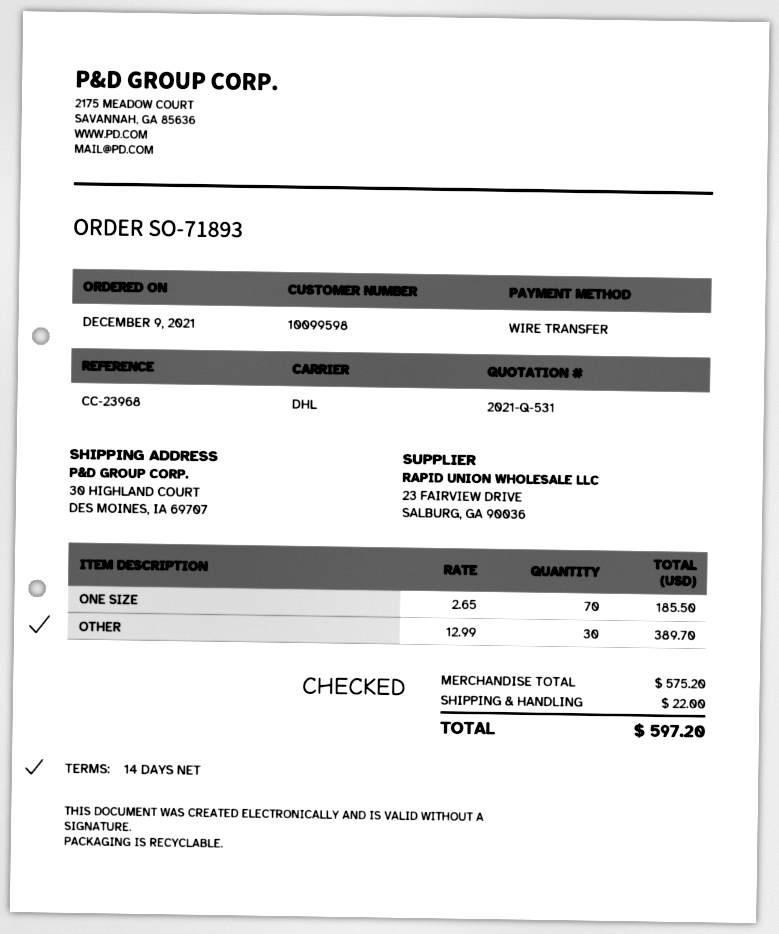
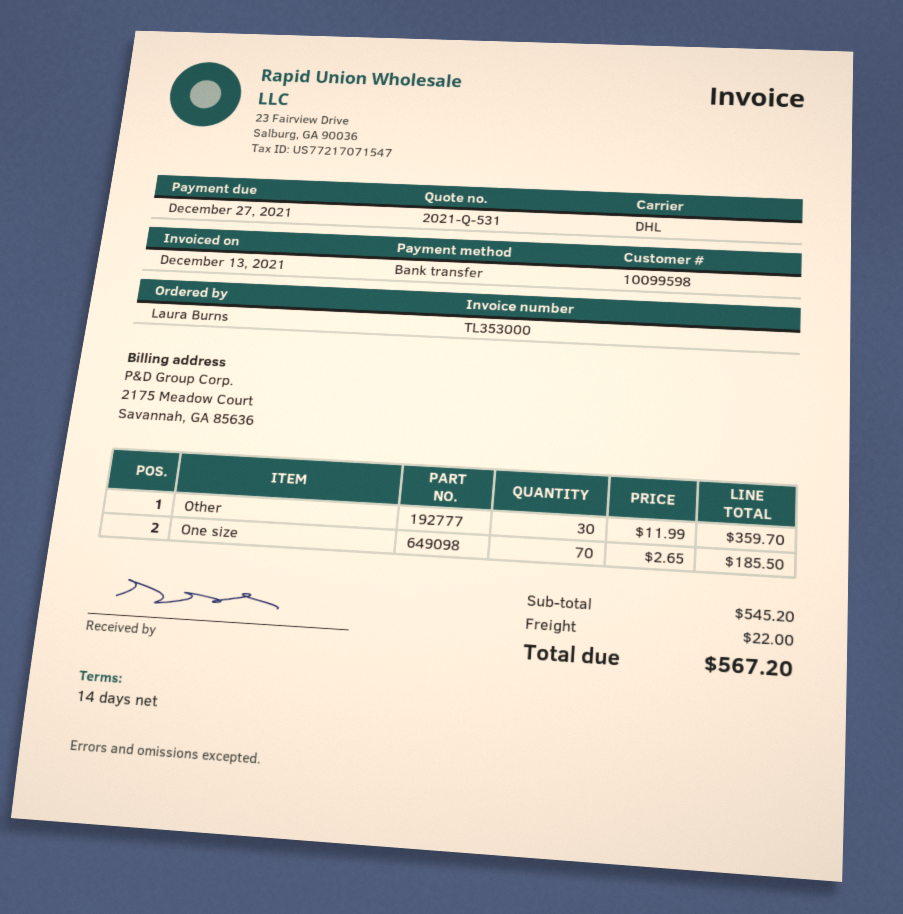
OTHER: 30 x 12.99 = 389.70 -> 30 x 11.99 = 359.70
subtotal: 575.20 -> 545.20
total: 597.20 -> 567.20

